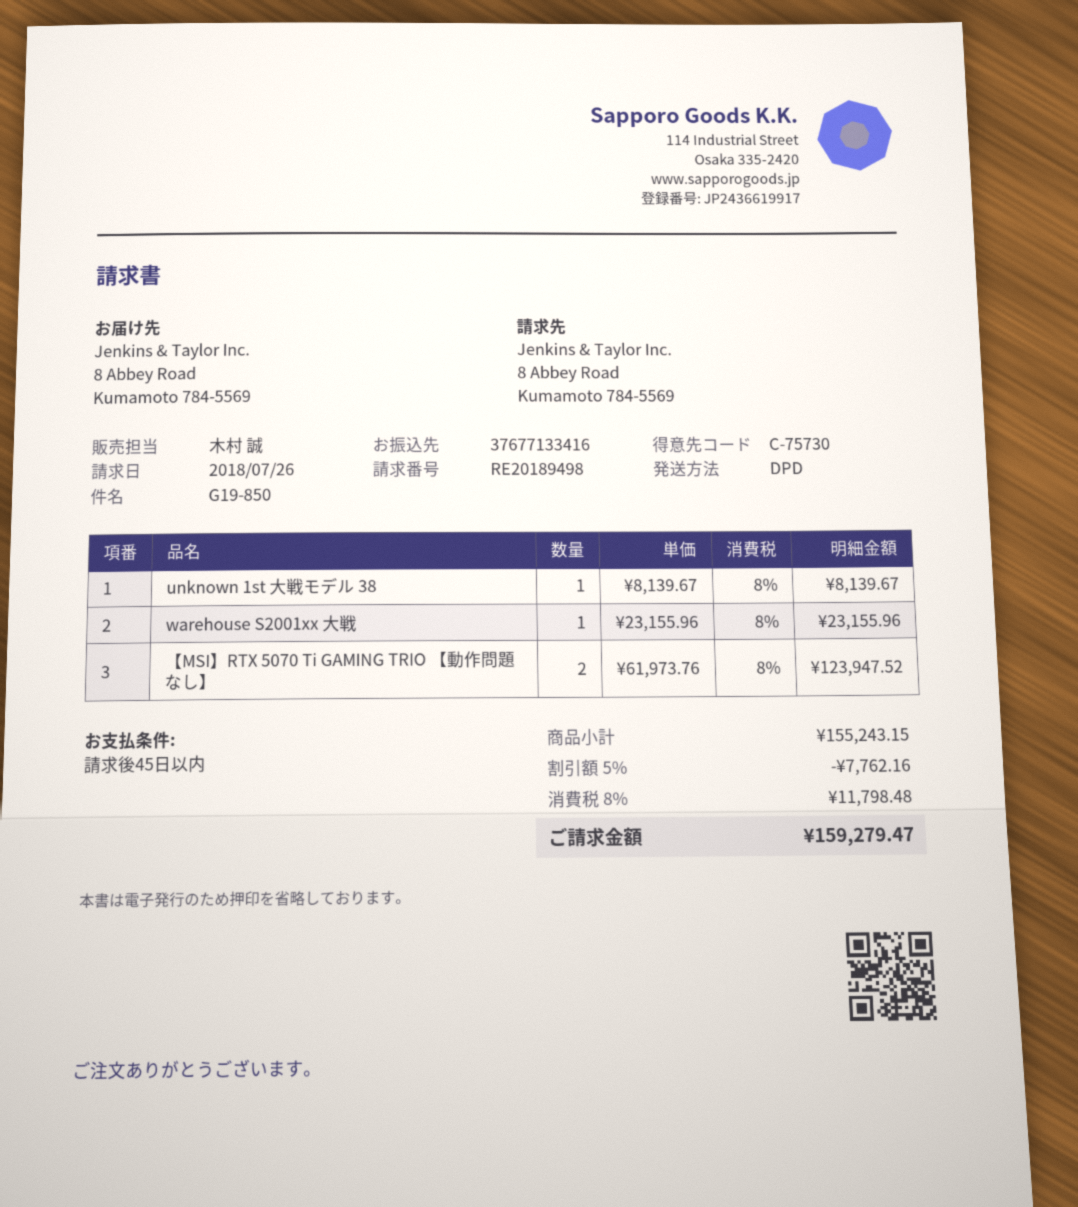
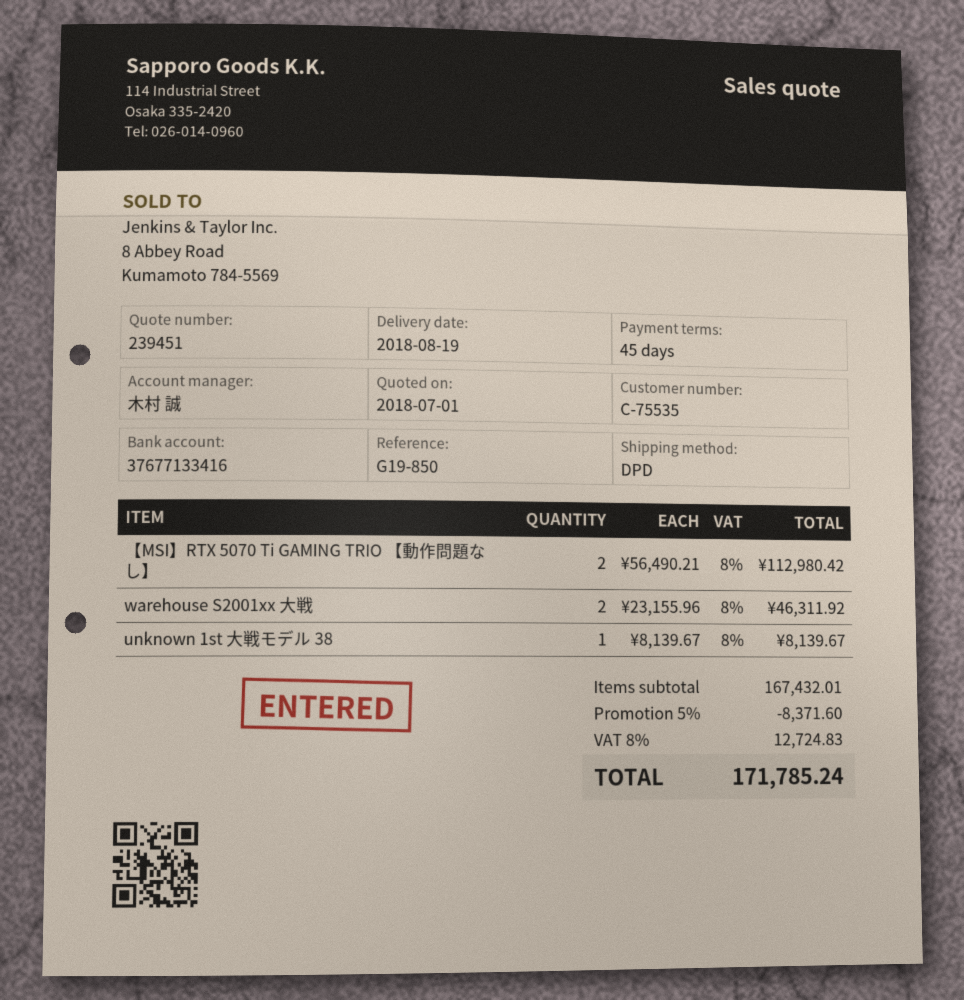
customer number: C-75730 -> C-75535
warehouse S2001xx 大戦: 1 x 23155.96 = 23155.96 -> 2 x 23155.96 = 46311.92
【MSI】RTX 5070 Ti GAMING TRIO 【動作問題なし】: 2 x 61973.76 = 123947.52 -> 2 x 56490.21 = 112980.42
subtotal: 155243.15 -> 167432.01
discount: 5% = 7762.16 -> 5% = 8371.60
tax: 8% = 11798.48 -> 8% = 12724.83
total: 159279.47 -> 171785.24

